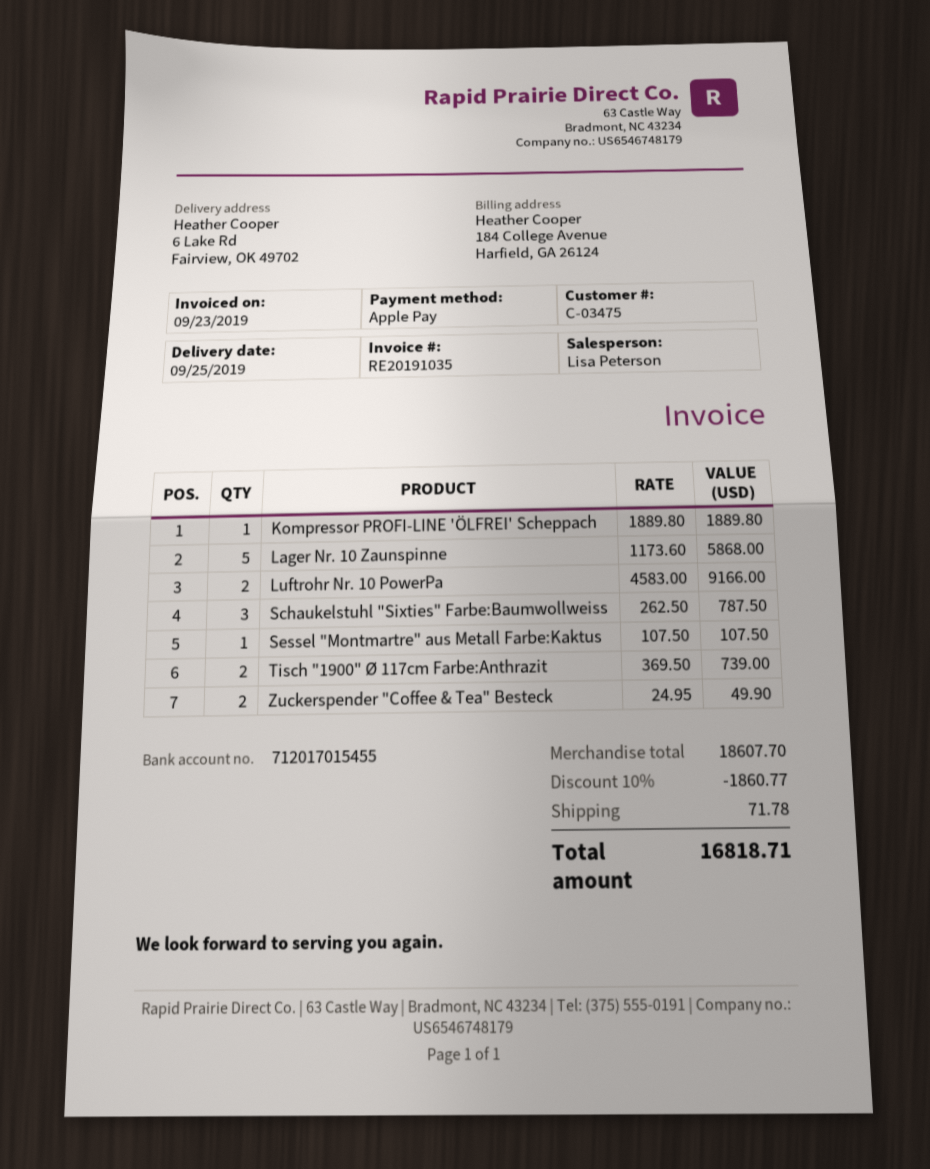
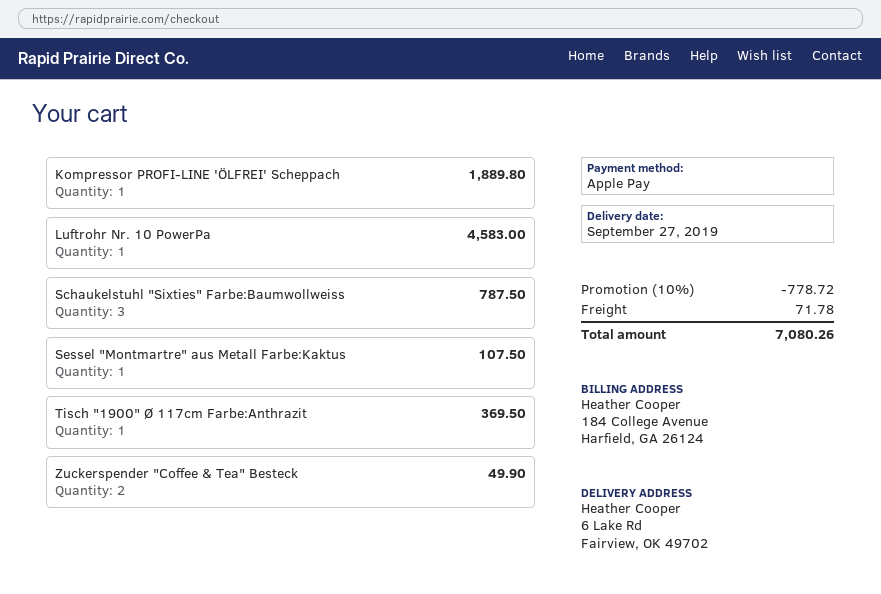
delivery date: 2019-09-25 -> 2019-09-27
Lager Nr. 10 Zaunspinne: 5 for 5868.00 -> none
Luftrohr Nr. 10 PowerPa: 2 for 9166.00 -> 1 for 4583.00
Tisch "1900" Ø 117cm Farbe:Anthrazit: 2 for 739.00 -> 1 for 369.50
discount: 10% = 1860.77 -> 10% = 778.72
total: 16818.71 -> 7080.26

